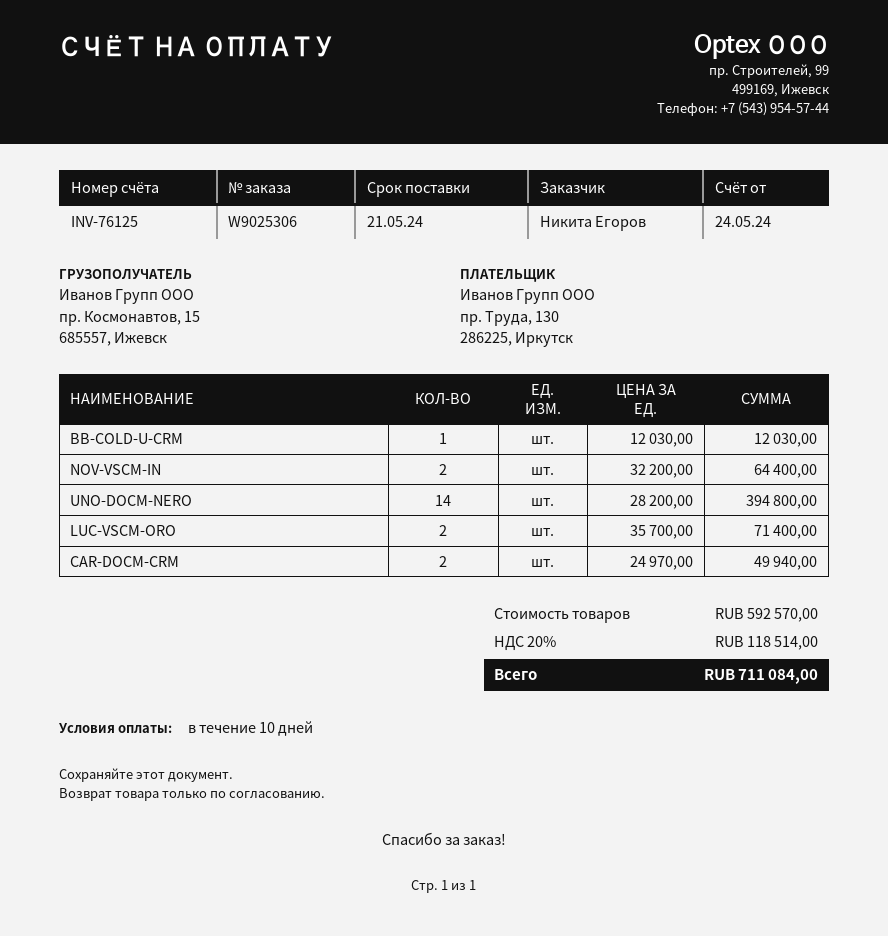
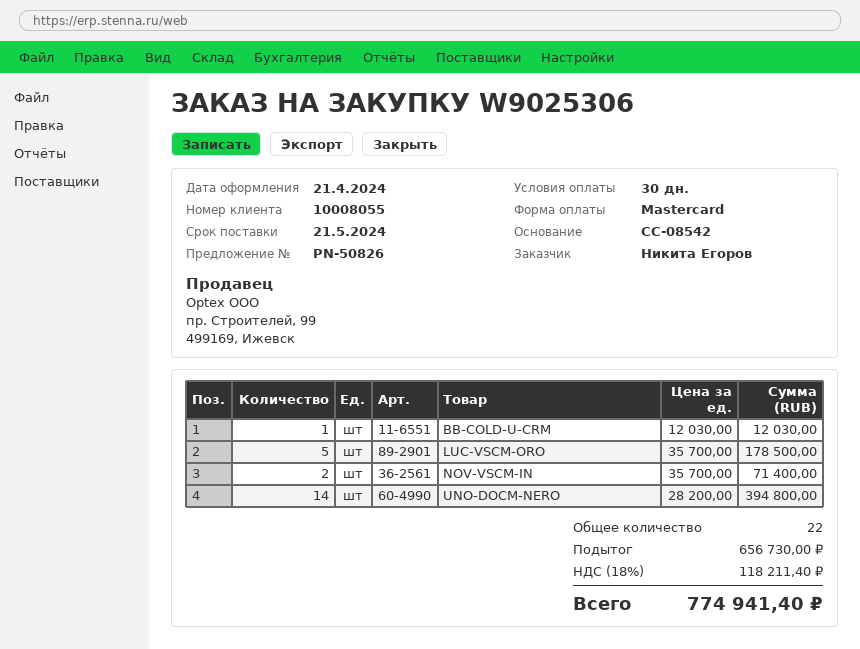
payment terms: 10 days -> 30 days
NOV-VSCM-IN: 2 x 32200.00 = 64400.00 -> 2 x 35700.00 = 71400.00
LUC-VSCM-ORO: 2 x 35700.00 = 71400.00 -> 5 x 35700.00 = 178500.00
CAR-DOCM-CRM: 2 x 24970.00 = 49940.00 -> none
subtotal: 592570.00 -> 656730.00
tax: 20% = 118514.00 -> 18% = 118211.40
total: 711084.00 -> 774941.40

